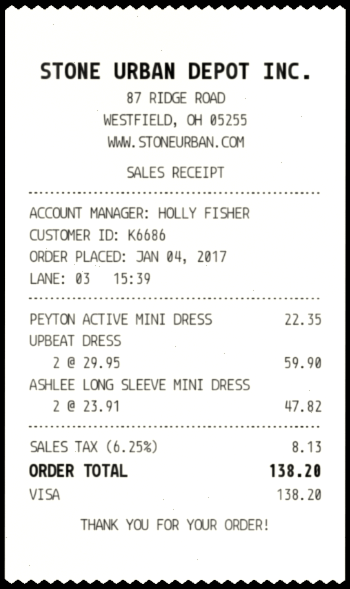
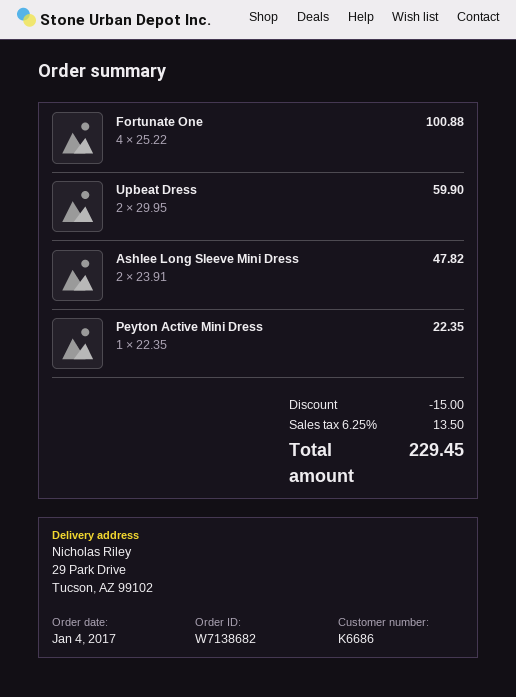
Fortunate One: none -> 4 x 25.22 = 100.88
discount: none -> 15.00
tax: 6.25% = 8.13 -> 6.25% = 13.50
total: 138.20 -> 229.45

